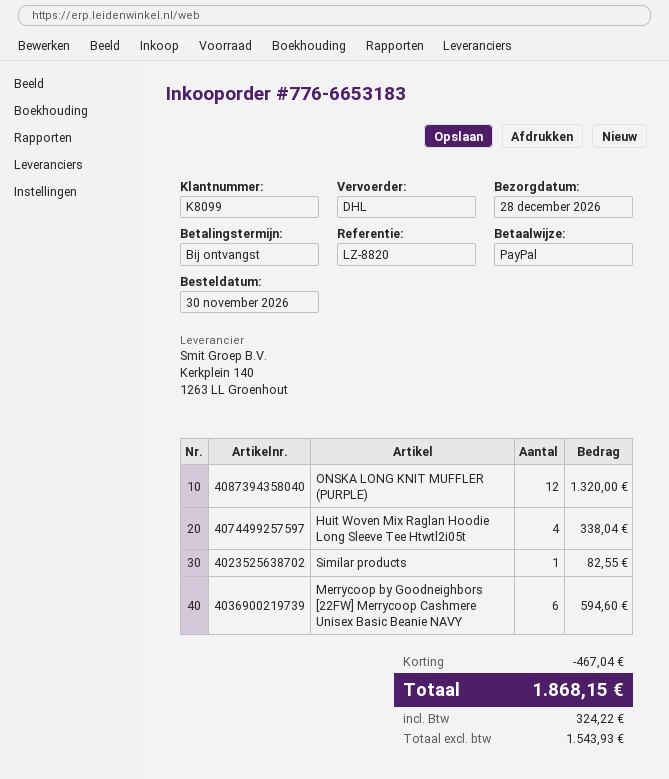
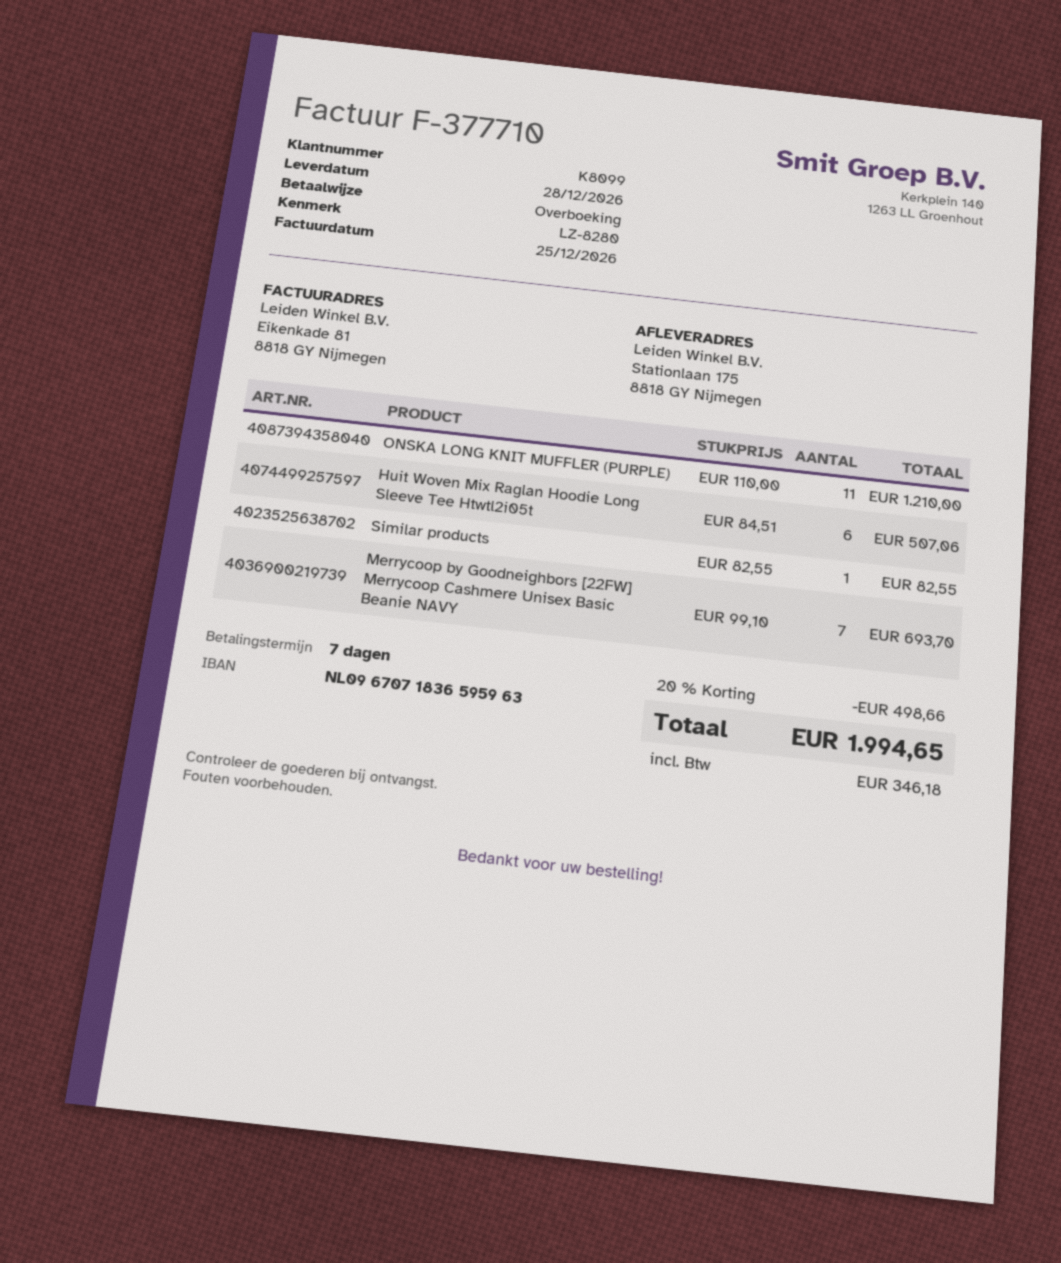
payment terms: on receipt -> 7 days
reference: LZ-8820 -> LZ-8280
payment method: PayPal -> bank transfer
ONSKA LONG KNIT MUFFLER (PURPLE): 12 for 1320.00 -> 11 for 1210.00
Huit Woven Mix Raglan Hoodie Long Sleeve Tee Htwtl2i05t: 4 for 338.04 -> 6 for 507.06
Merrycoop by Goodneighbors [22FW] Merrycoop Cashmere Unisex Basic Beanie NAVY: 6 for 594.60 -> 7 for 693.70
discount: 467.04 -> 498.66
tax: 324.22 -> 346.18
total: 1868.15 -> 1994.65

